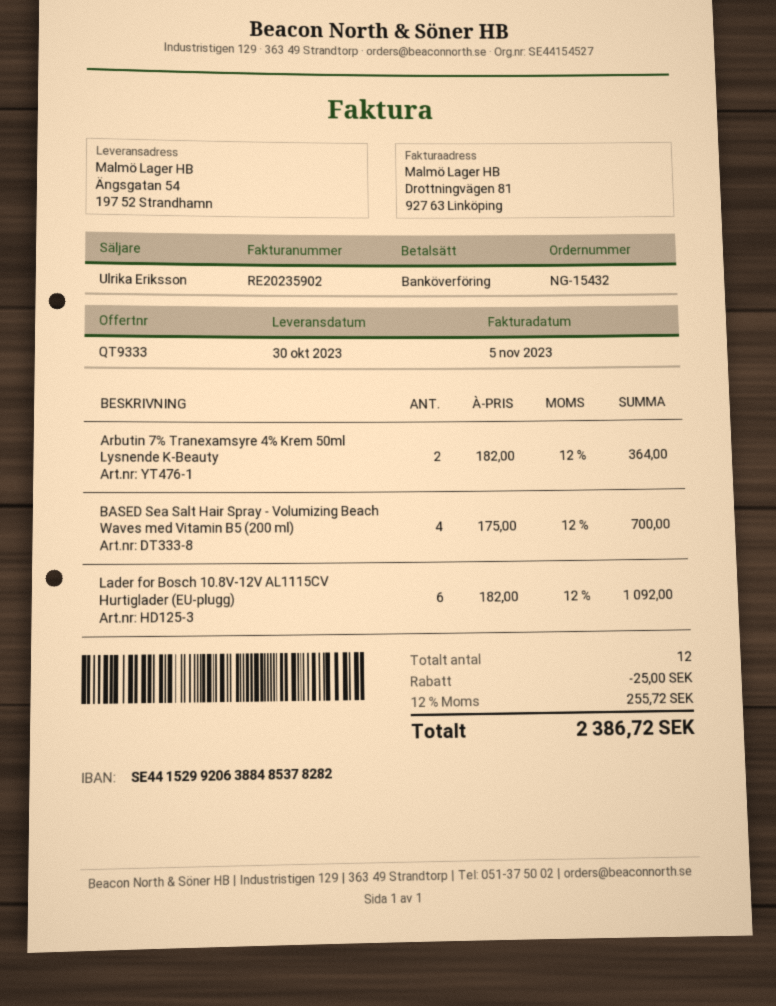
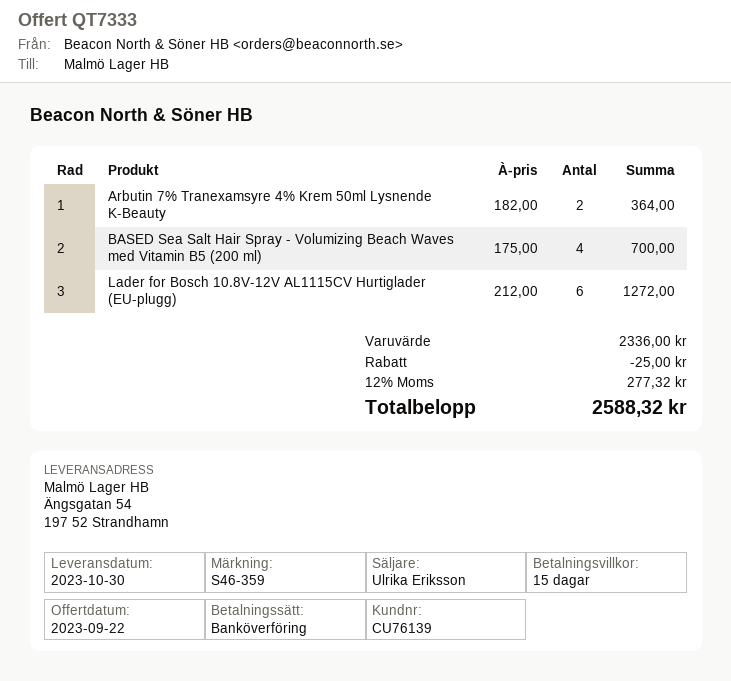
quote number: QT9333 -> QT7333
Lader for Bosch 10.8V-12V AL1115CV Hurtiglader (EU-plugg): 6 x 182.00 = 1092.00 -> 6 x 212.00 = 1272.00
tax: 12% = 255.72 -> 12% = 277.32
total: 2386.72 -> 2588.32

